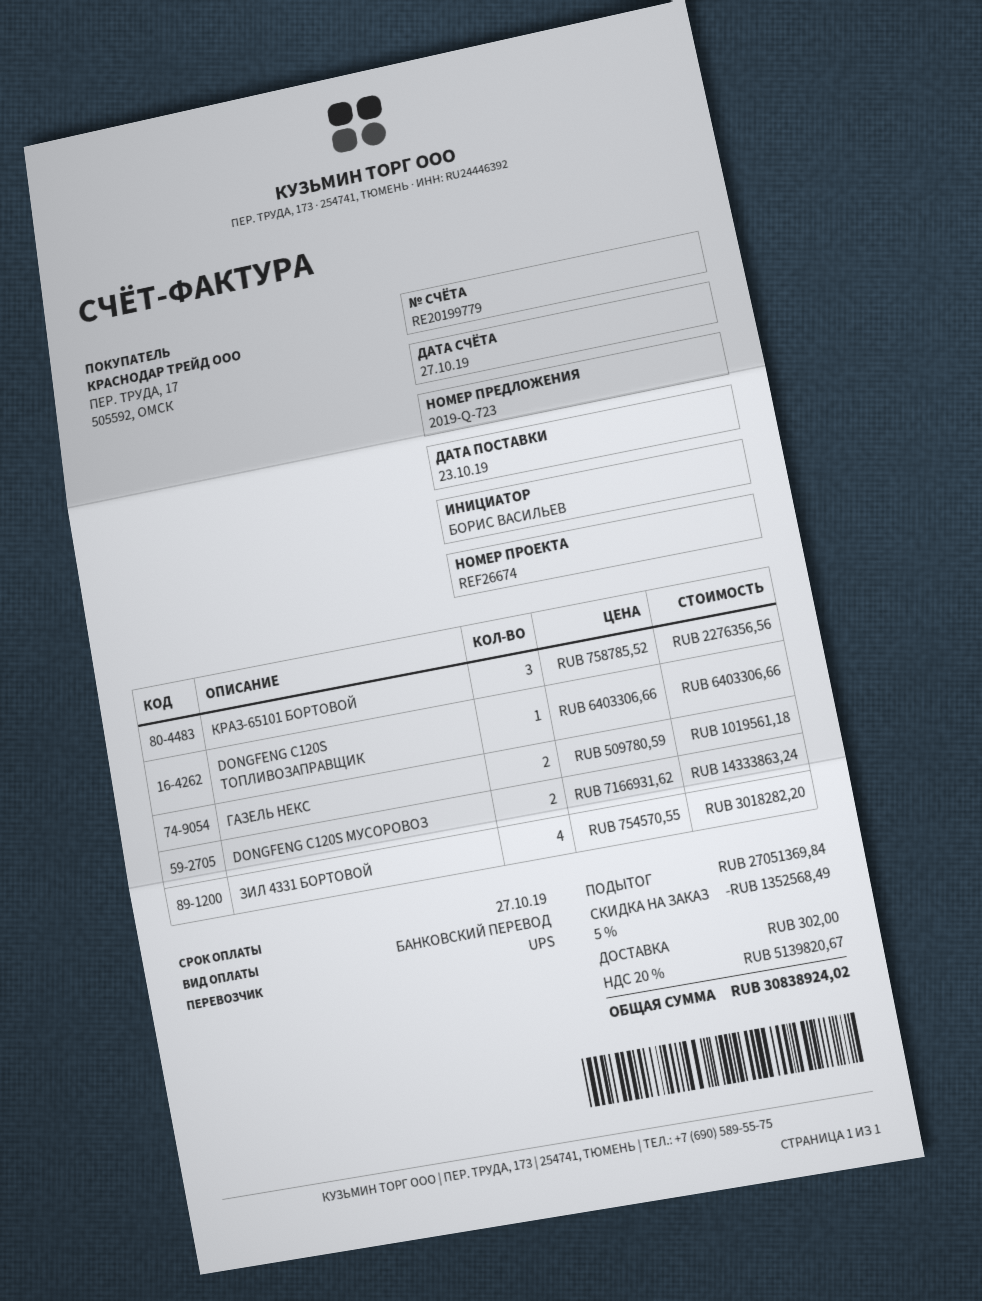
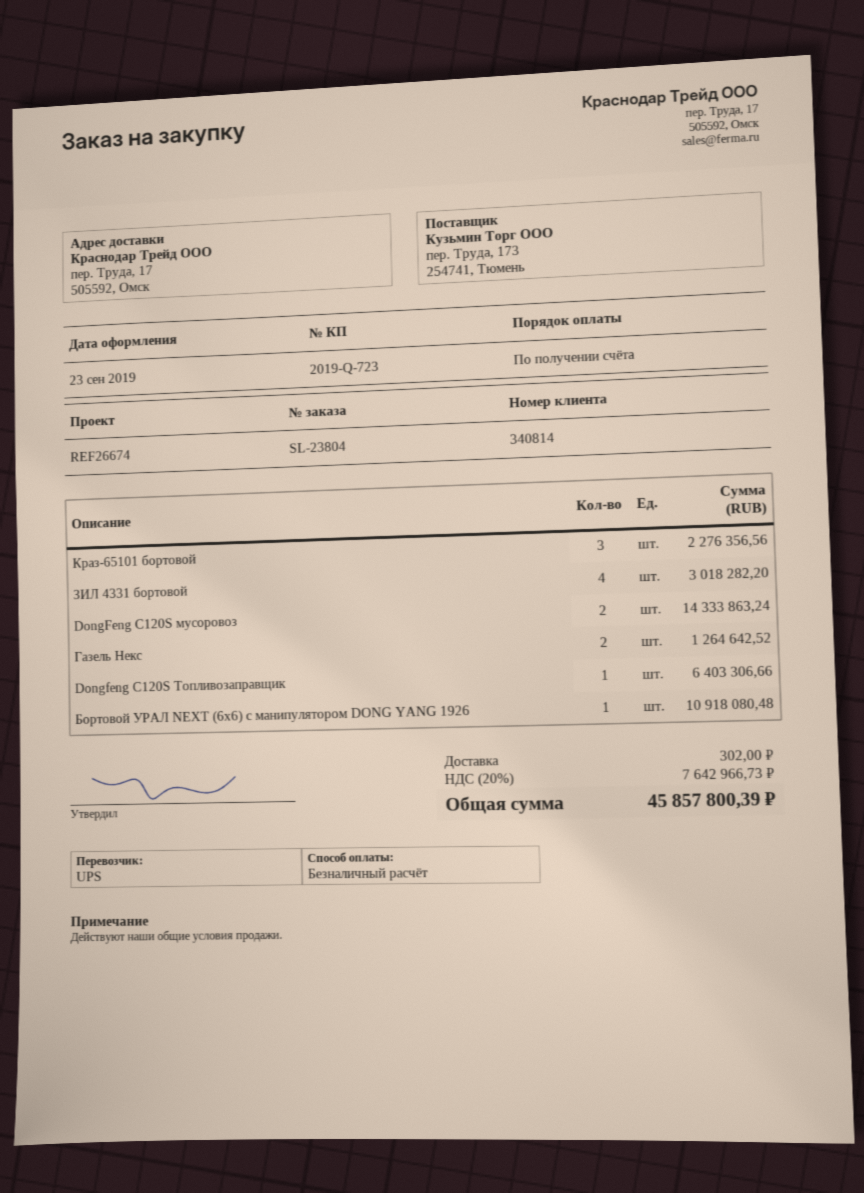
ГАЗЕЛЬ НЕКС: 2 for 1019561.18 -> 2 for 1264642.52
Бортовой УРАЛ NEXT (6х6) с манипулятором DONG YANG 1926: none -> 1 for 10918080.48
discount: 5% = 1352568.49 -> none
tax: 20% = 5139820.67 -> 20% = 7642966.73
total: 30838924.02 -> 45857800.39

